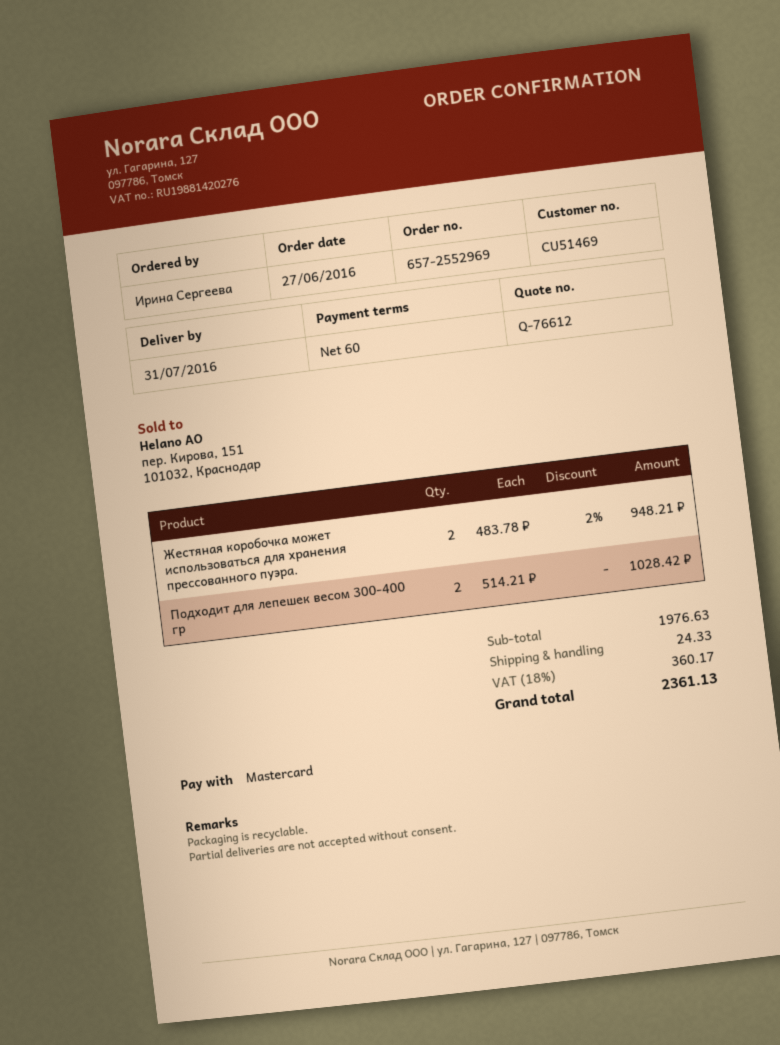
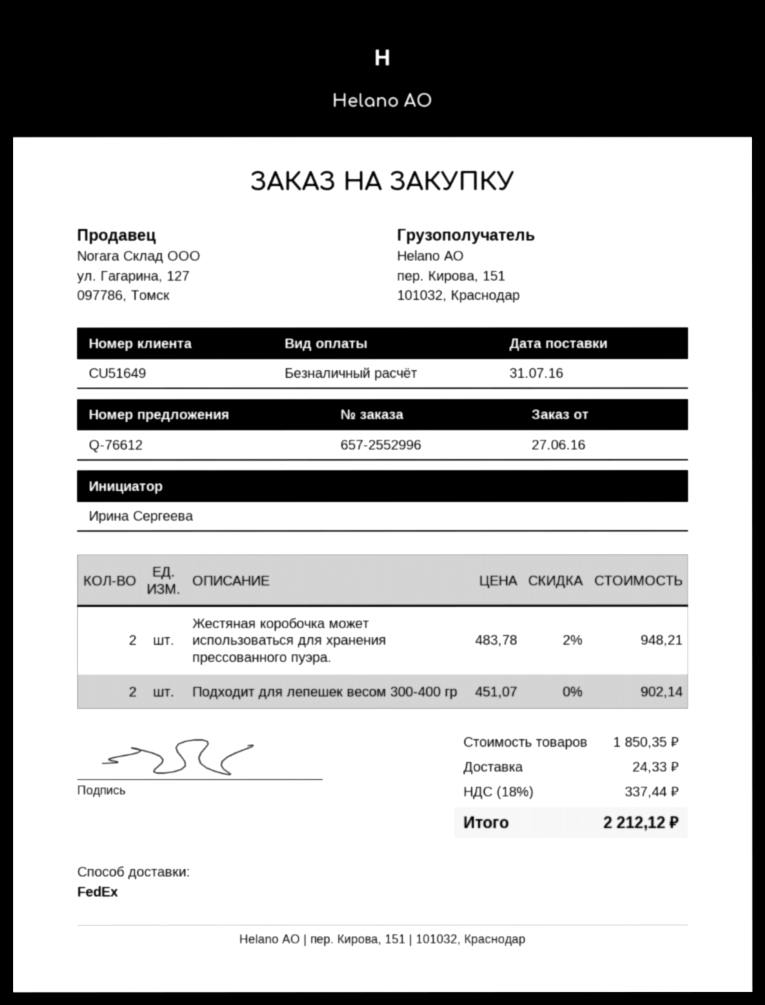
order number: 657-2552969 -> 657-2552996
customer number: CU51469 -> CU51649
payment method: Mastercard -> bank transfer
Подходит для лепешек весом 300-400 гр: 2 x 514.21 = 1028.42 -> 2 x 451.07 = 902.14
subtotal: 1976.63 -> 1850.35
tax: 18% = 360.17 -> 18% = 337.44
total: 2361.13 -> 2212.12

